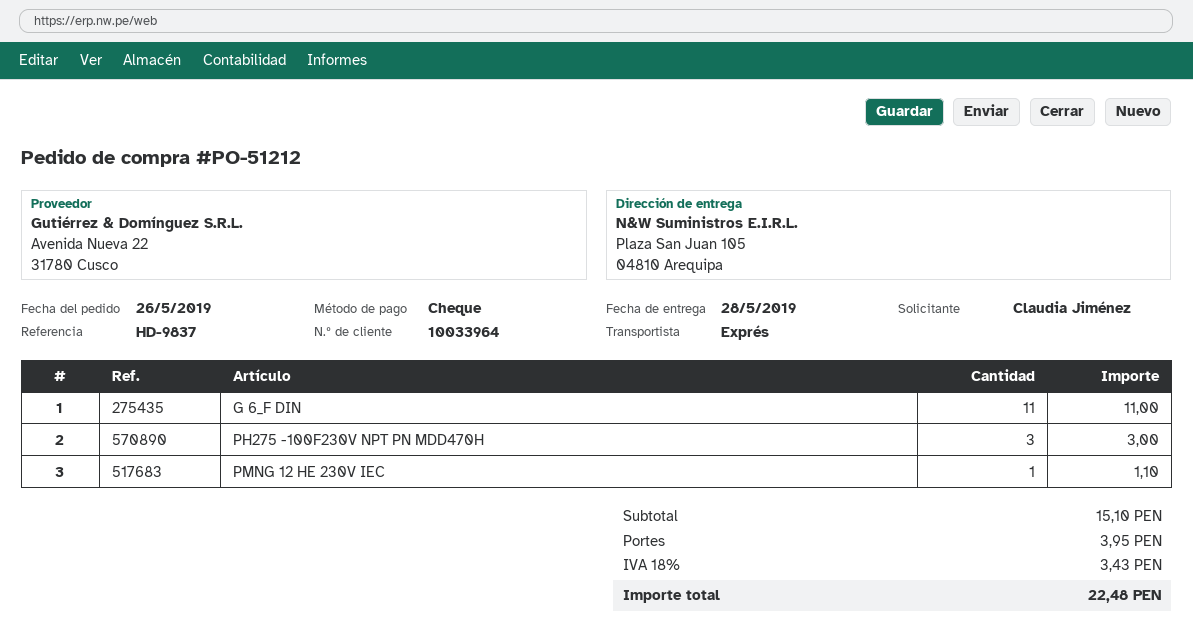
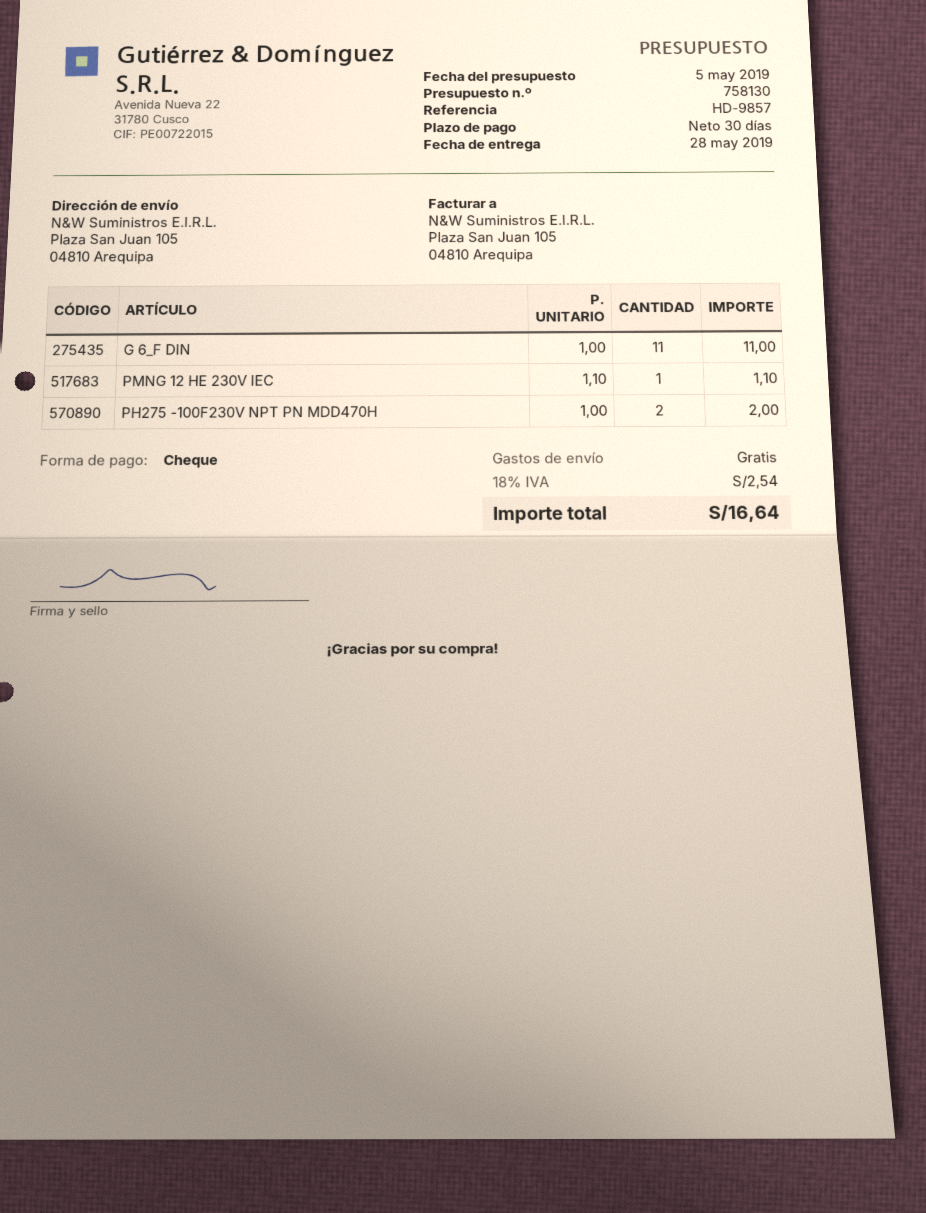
reference: HD-9837 -> HD-9857
PH275 -100F230V NPT PN MDD470H: 3 for 3.00 -> 2 for 2.00
shipping: 3.95 -> 0.00
tax: 18% = 3.43 -> 18% = 2.54
total: 22.48 -> 16.64

